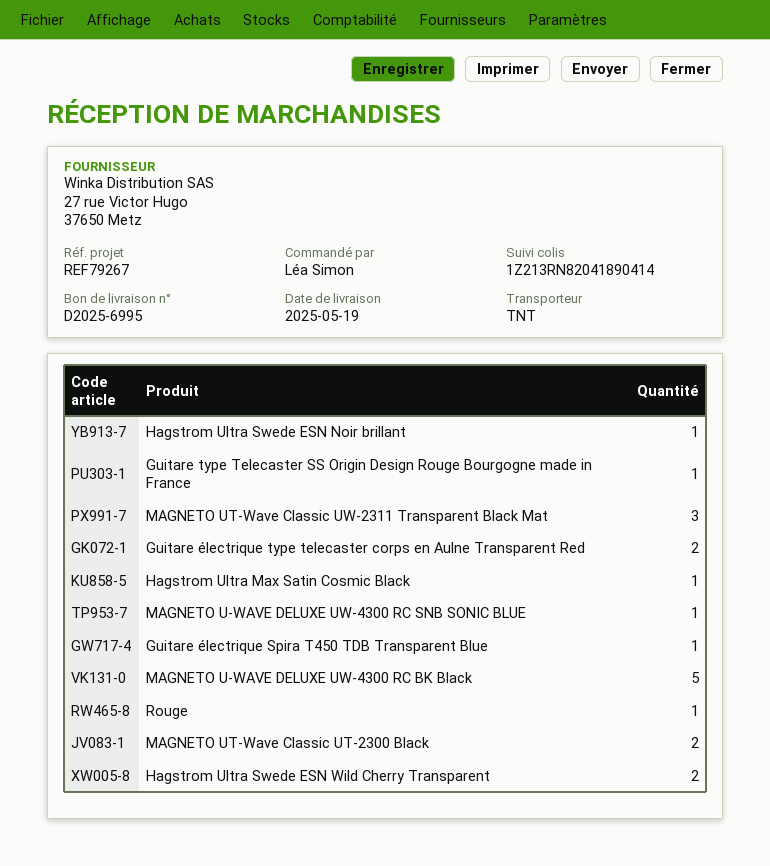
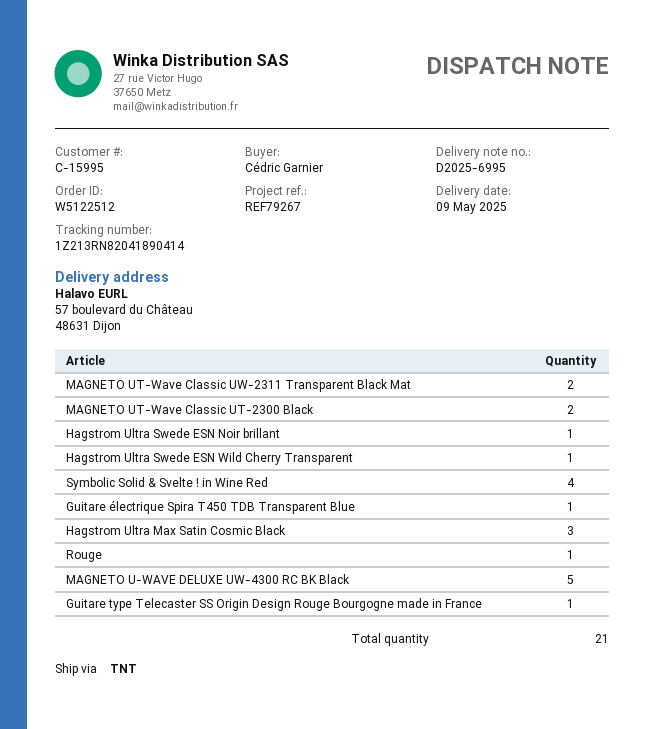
delivery date: 2025-05-19 -> 2025-05-09
ordered by: Léa Simon -> Cédric Garnier
MAGNETO UT-Wave Classic UW-2311 Transparent Black Mat: 3 -> 2
Guitare électrique type telecaster corps en Aulne Transparent Red: 2 -> none
Hagstrom Ultra Max Satin Cosmic Black: 1 -> 3
MAGNETO U-WAVE DELUXE UW-4300 RC SNB SONIC BLUE: 1 -> none
Hagstrom Ultra Swede ESN Wild Cherry Transparent: 2 -> 1
Symbolic Solid & Svelte ! in Wine Red: none -> 4

